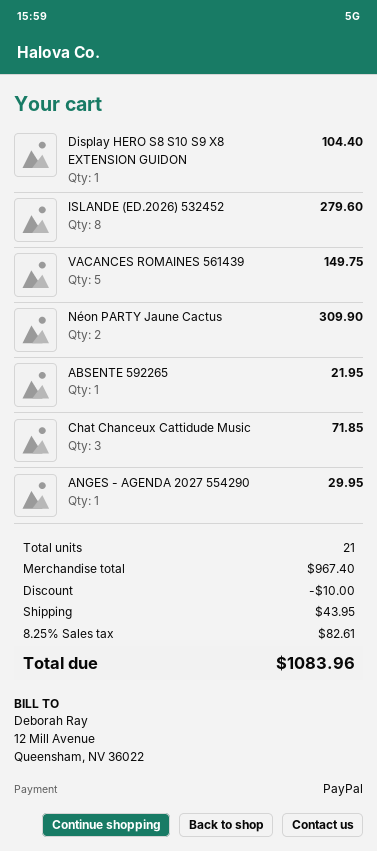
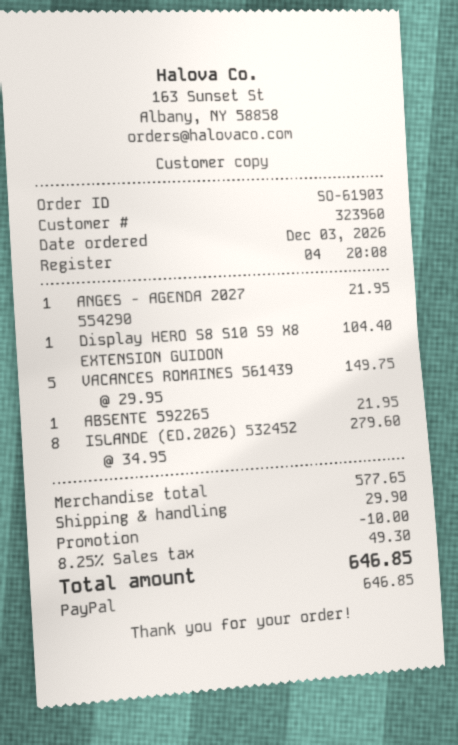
Néon PARTY Jaune Cactus: 2 for 309.90 -> none
Chat Chanceux Cattidude Music: 3 for 71.85 -> none
ANGES - AGENDA 2027 554290: 1 for 29.95 -> 1 for 21.95
subtotal: 967.40 -> 577.65
shipping: 43.95 -> 29.90
tax: 8.25% = 82.61 -> 8.25% = 49.30
total: 1083.96 -> 646.85

